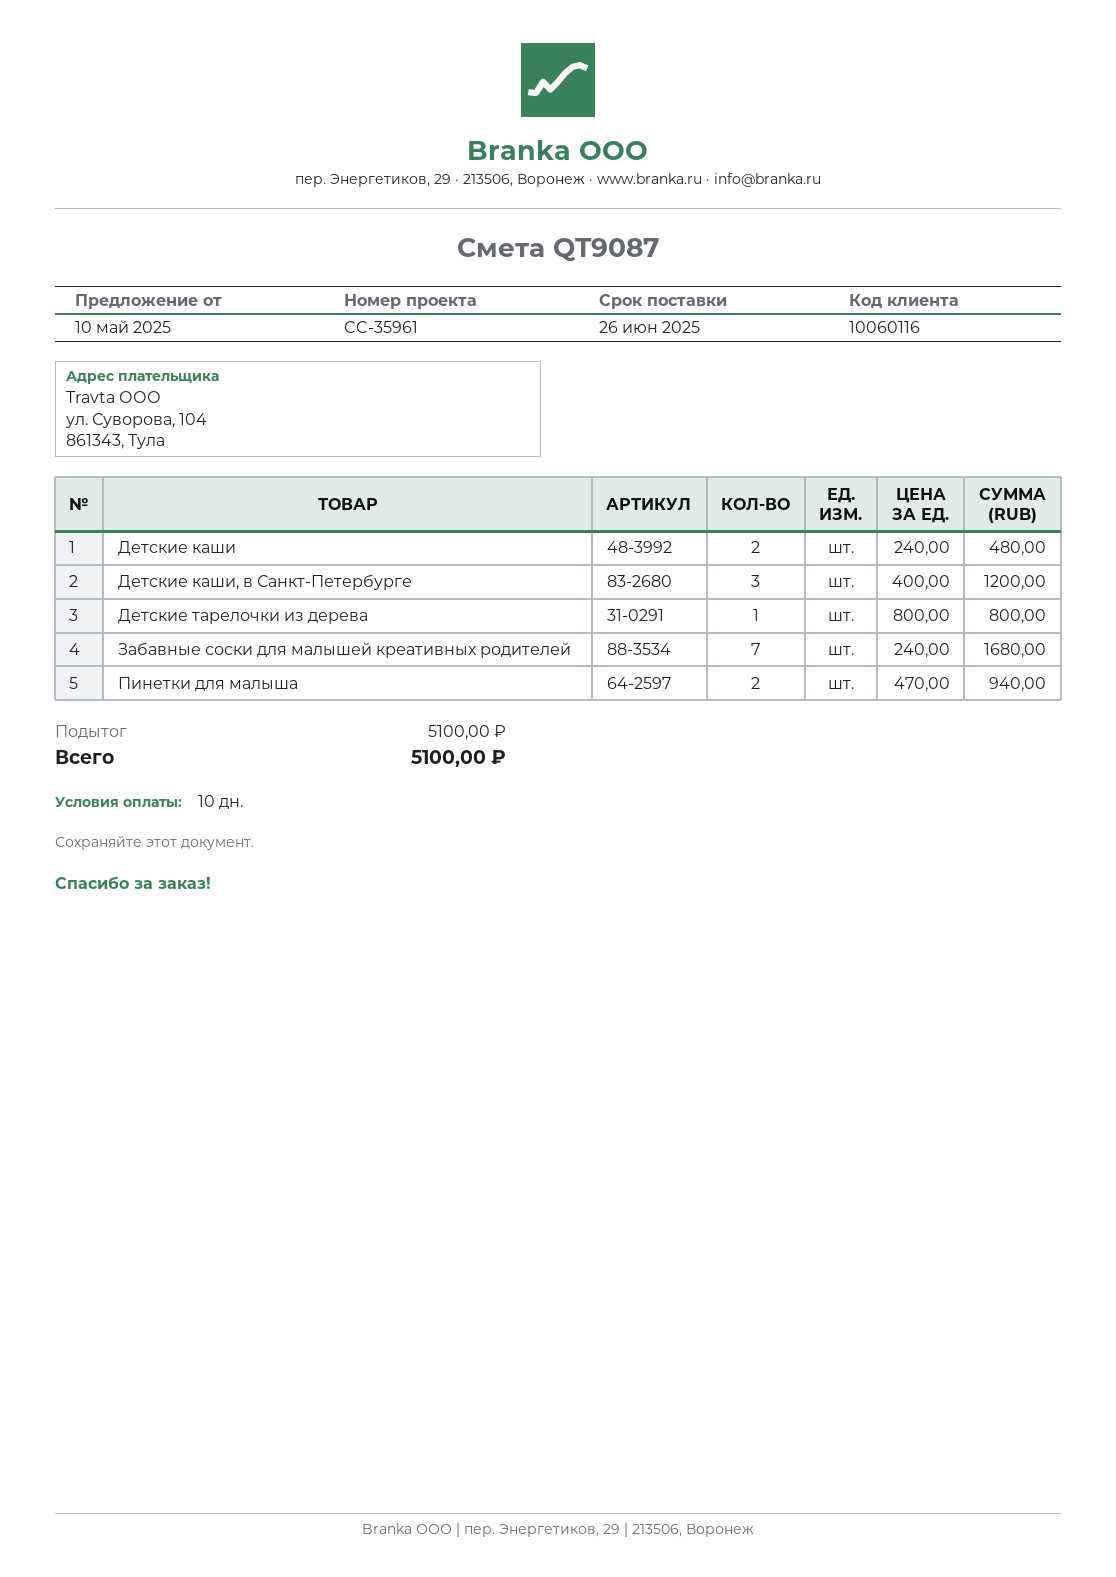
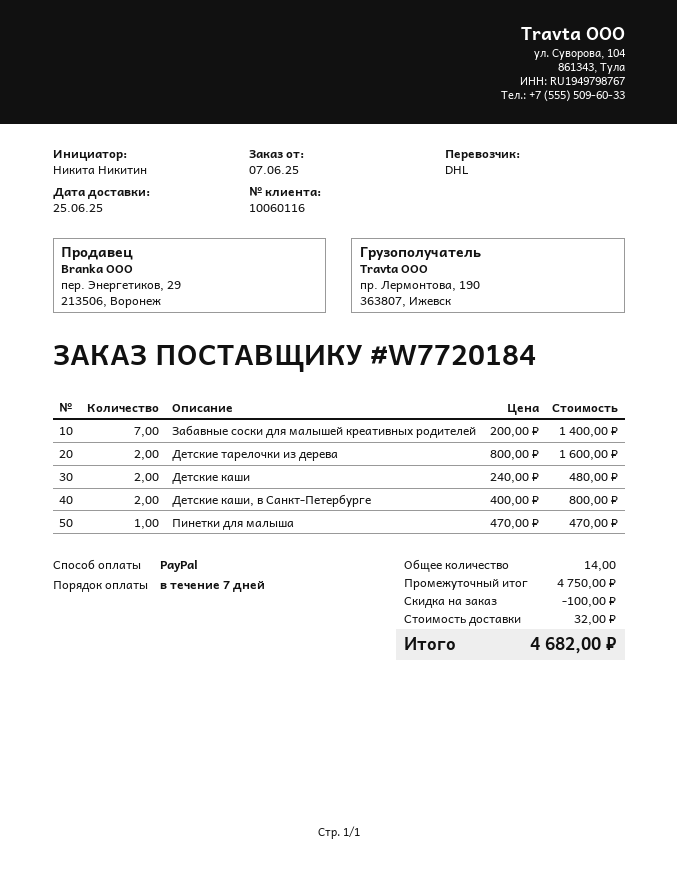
delivery date: 2025-06-26 -> 2025-06-25
payment terms: 10 days -> 7 days
Детские каши, в Санкт-Петербурге: 3 x 400.00 = 1200.00 -> 2 x 400.00 = 800.00
Детские тарелочки из дерева: 1 x 800.00 = 800.00 -> 2 x 800.00 = 1600.00
Забавные соски для малышей креативных родителей: 7 x 240.00 = 1680.00 -> 7 x 200.00 = 1400.00
Пинетки для малыша: 2 x 470.00 = 940.00 -> 1 x 470.00 = 470.00
subtotal: 5100.00 -> 4750.00
discount: none -> 100.00
shipping: none -> 32.00
total: 5100.00 -> 4682.00

